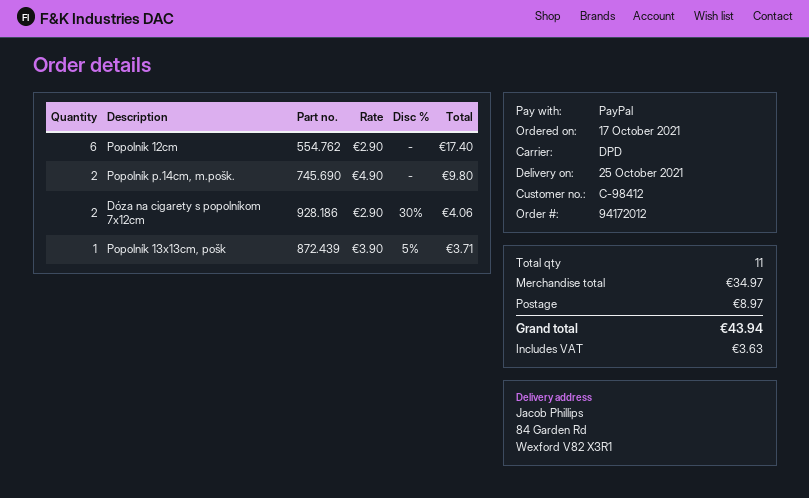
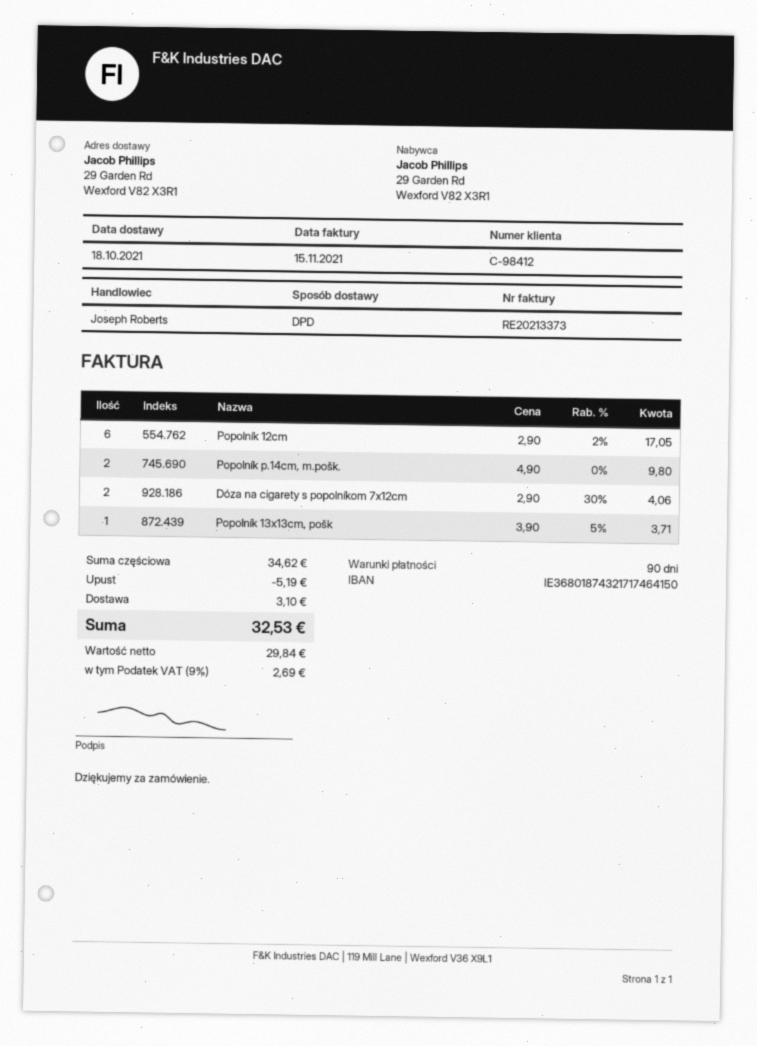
delivery date: 2021-10-25 -> 2021-10-18
ship to: 84 Garden Rd, Wexford V82 X3R1 -> 29 Garden Rd, Wexford V82 X3R1
Popolník 12cm: 6 x 2.90 = 17.40 -> 6 x 2.90 - 2% = 17.05
subtotal: 34.97 -> 34.62
discount: none -> 5.19
shipping: 8.97 -> 3.10
tax: 3.63 -> 2.69
total: 43.94 -> 32.53

